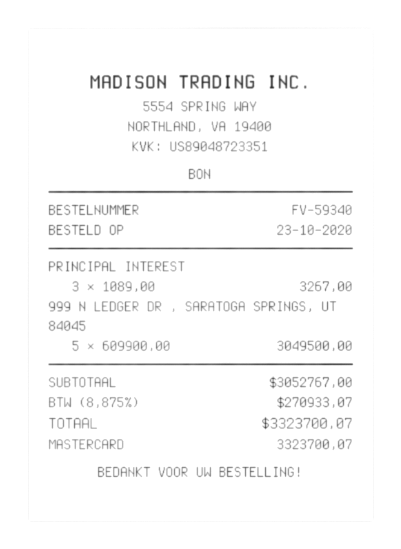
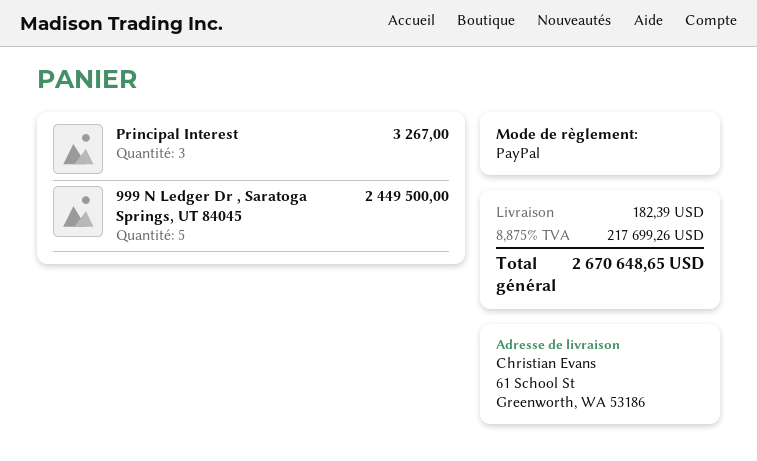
payment method: Mastercard -> PayPal
999 N LEDGER DR , SARATOGA SPRINGS, UT 84045: 5 for 3049500.00 -> 5 for 2449500.00
shipping: none -> 182.39
tax: 8.875% = 270933.07 -> 8.875% = 217699.26
total: 3323700.07 -> 2670648.65

